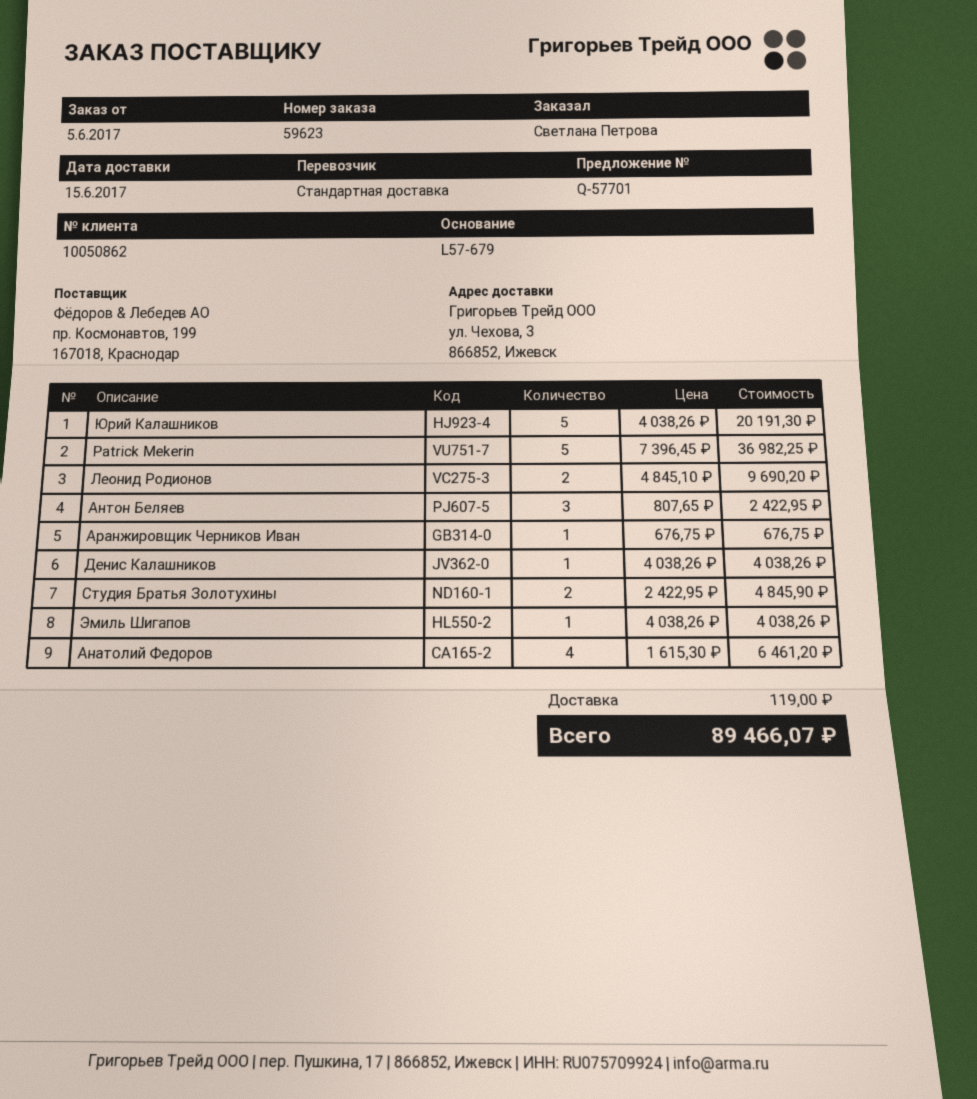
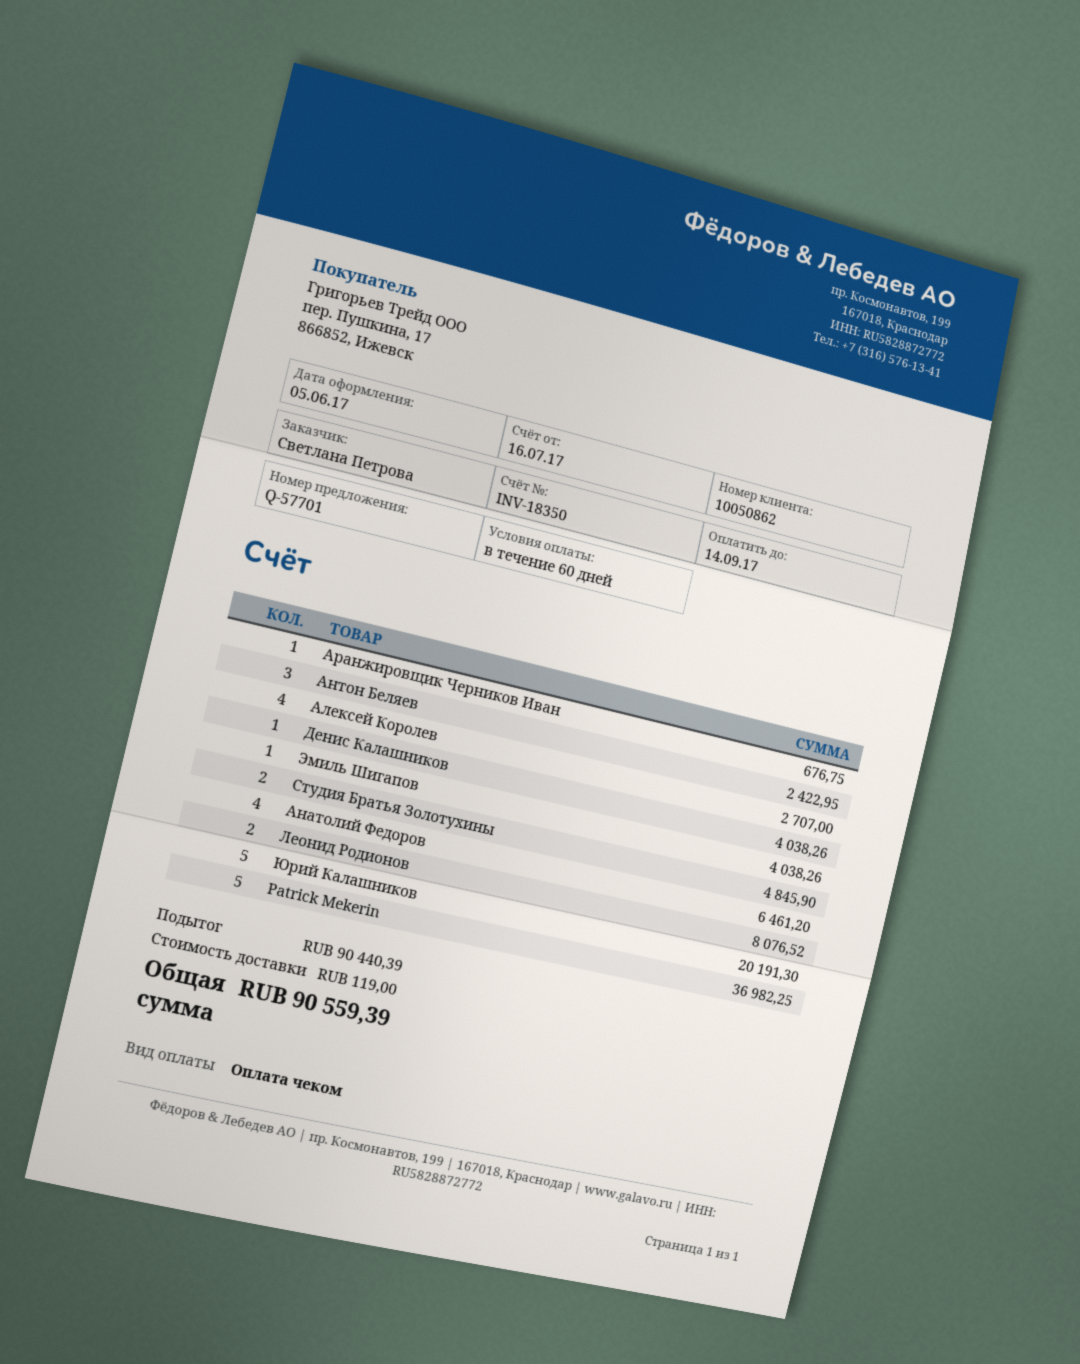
Леонид Родионов: 2 for 9690.20 -> 2 for 8076.52
Алексей Королев: none -> 4 for 2707.00
total: 89466.07 -> 90559.39

